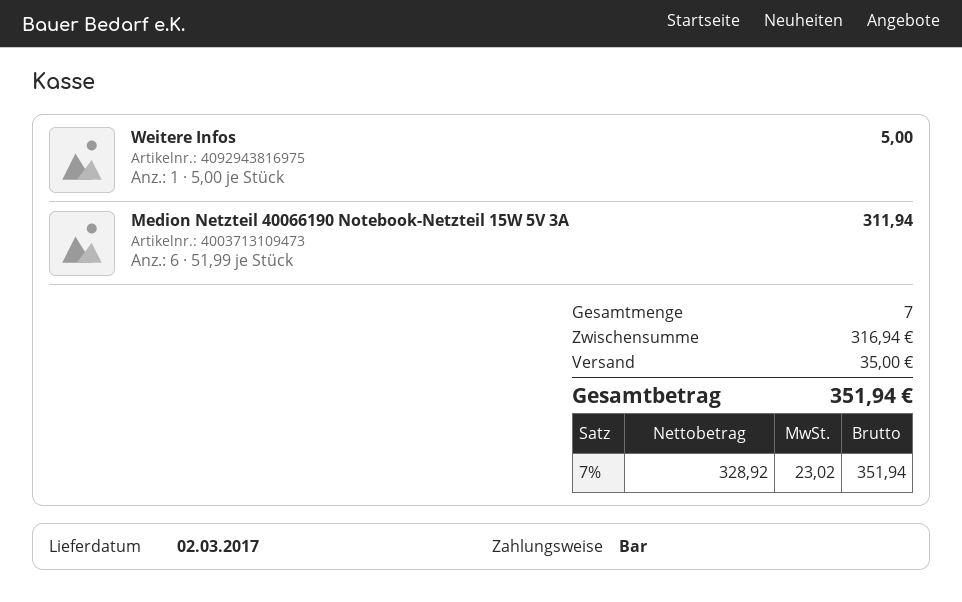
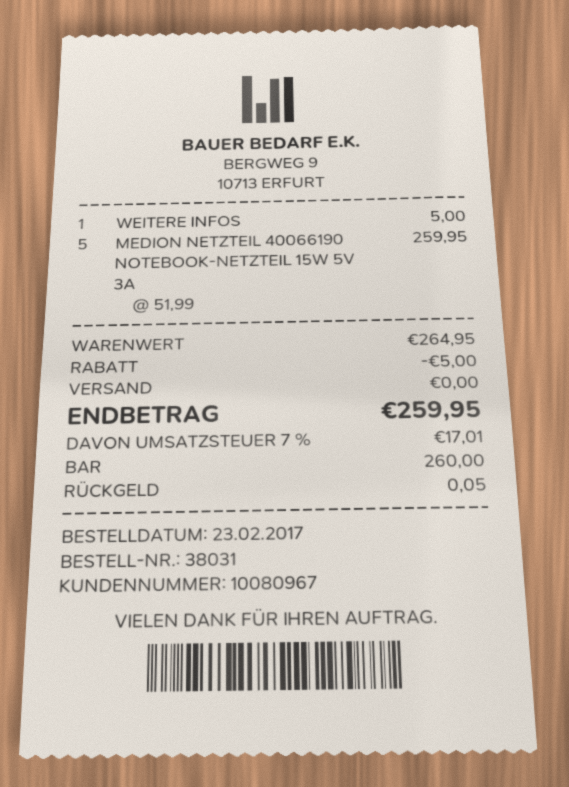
Medion Netzteil 40066190 Notebook-Netzteil 15W 5V 3A: 6 x 51.99 = 311.94 -> 5 x 51.99 = 259.95
subtotal: 316.94 -> 264.95
discount: none -> 5.00
shipping: 35.00 -> 0.00
tax: 7% = 23.02 -> 7% = 17.01
total: 351.94 -> 259.95

